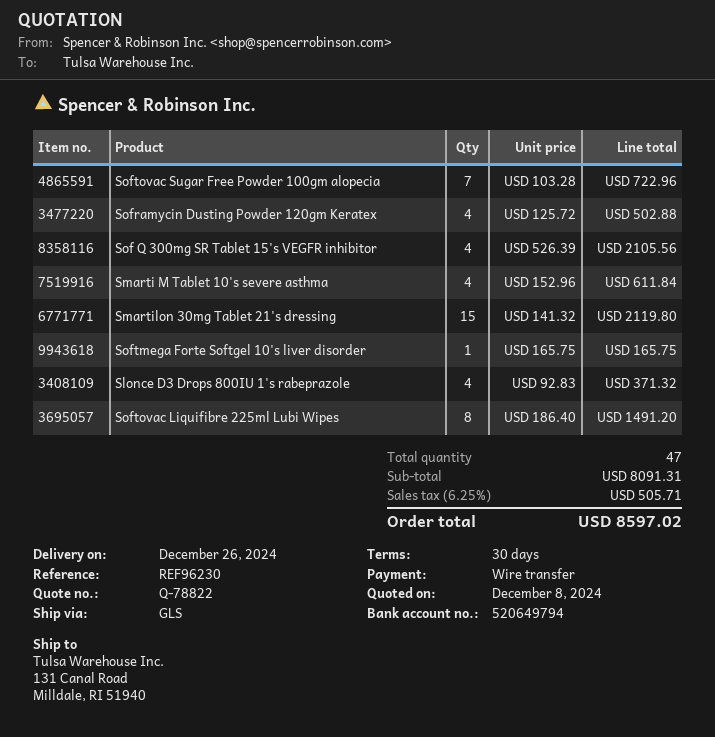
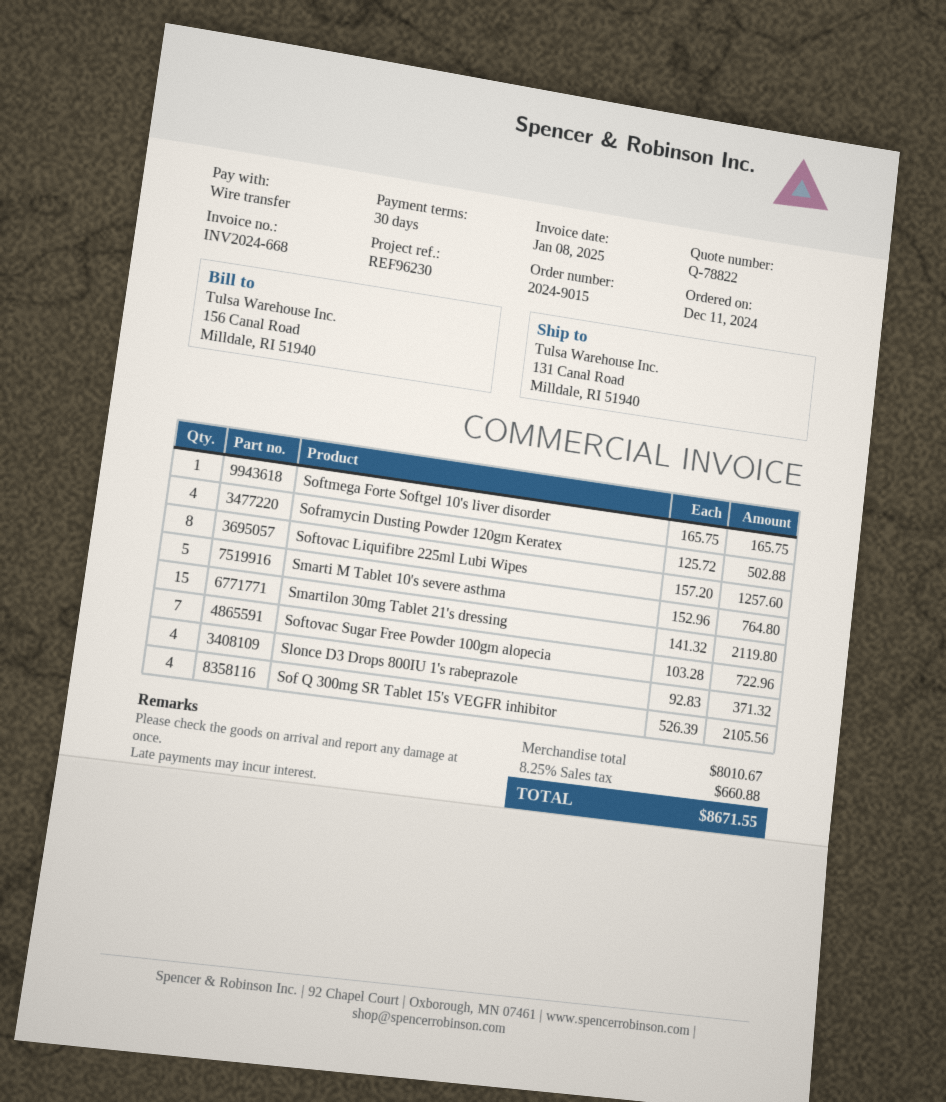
Smarti M Tablet 10's severe asthma: 4 x 152.96 = 611.84 -> 5 x 152.96 = 764.80
Softovac Liquifibre 225ml Lubi Wipes: 8 x 186.40 = 1491.20 -> 8 x 157.20 = 1257.60
subtotal: 8091.31 -> 8010.67
tax: 6.25% = 505.71 -> 8.25% = 660.88
total: 8597.02 -> 8671.55

